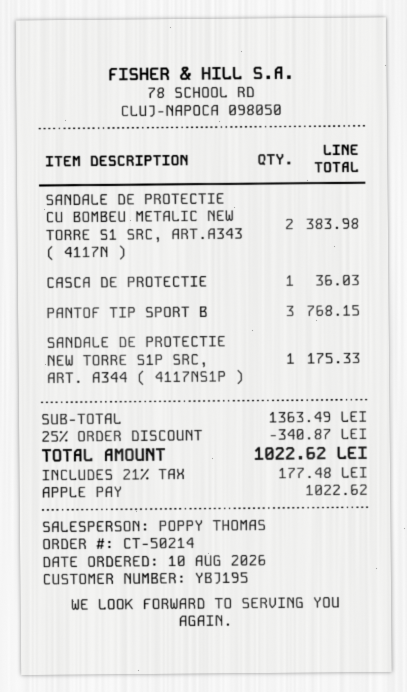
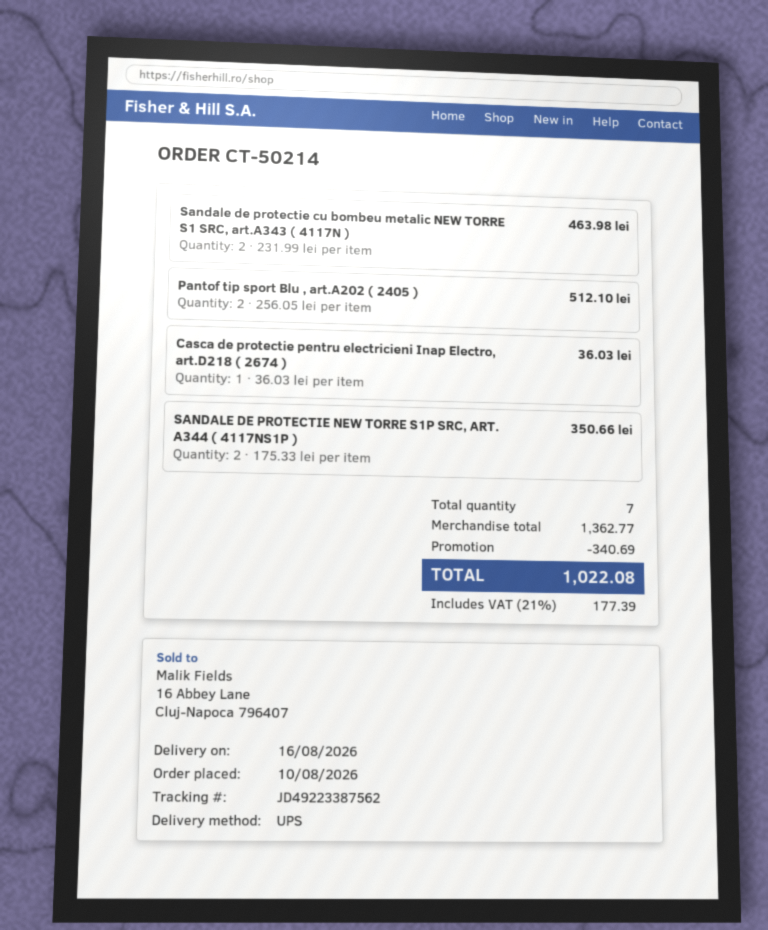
SANDALE DE PROTECTIE CU BOMBEU METALIC NEW TORRE S1 SRC, ART.A343 ( 4117N ): 2 for 383.98 -> 2 for 463.98
PANTOF TIP SPORT B: 3 for 768.15 -> 2 for 512.10
SANDALE DE PROTECTIE NEW TORRE S1P SRC, ART. A344 ( 4117NS1P ): 1 for 175.33 -> 2 for 350.66
subtotal: 1363.49 -> 1362.77
discount: 340.87 -> 340.69
tax: 21% = 177.48 -> 21% = 177.39
total: 1022.62 -> 1022.08

